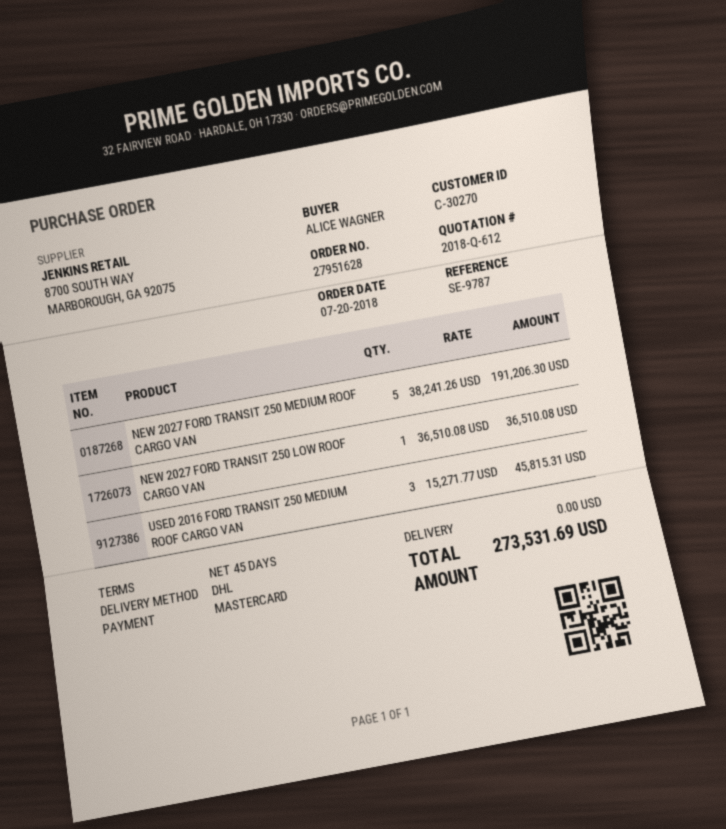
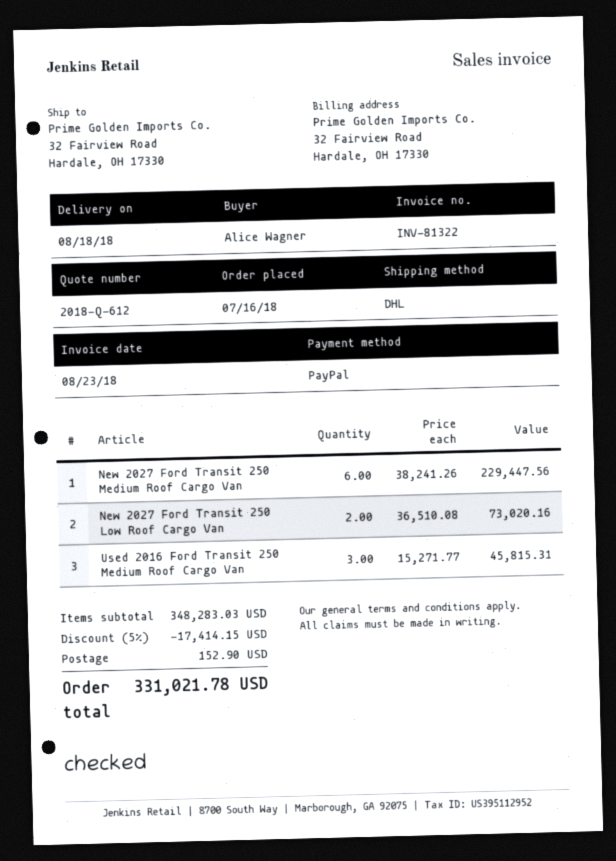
order date: 2018-07-20 -> 2018-07-16
payment method: Mastercard -> PayPal
NEW 2027 FORD TRANSIT 250 MEDIUM ROOF CARGO VAN: 5 x 38241.26 = 191206.30 -> 6 x 38241.26 = 229447.56
NEW 2027 FORD TRANSIT 250 LOW ROOF CARGO VAN: 1 x 36510.08 = 36510.08 -> 2 x 36510.08 = 73020.16
discount: none -> 5% = 17414.15
shipping: 0.00 -> 152.90
total: 273531.69 -> 331021.78

